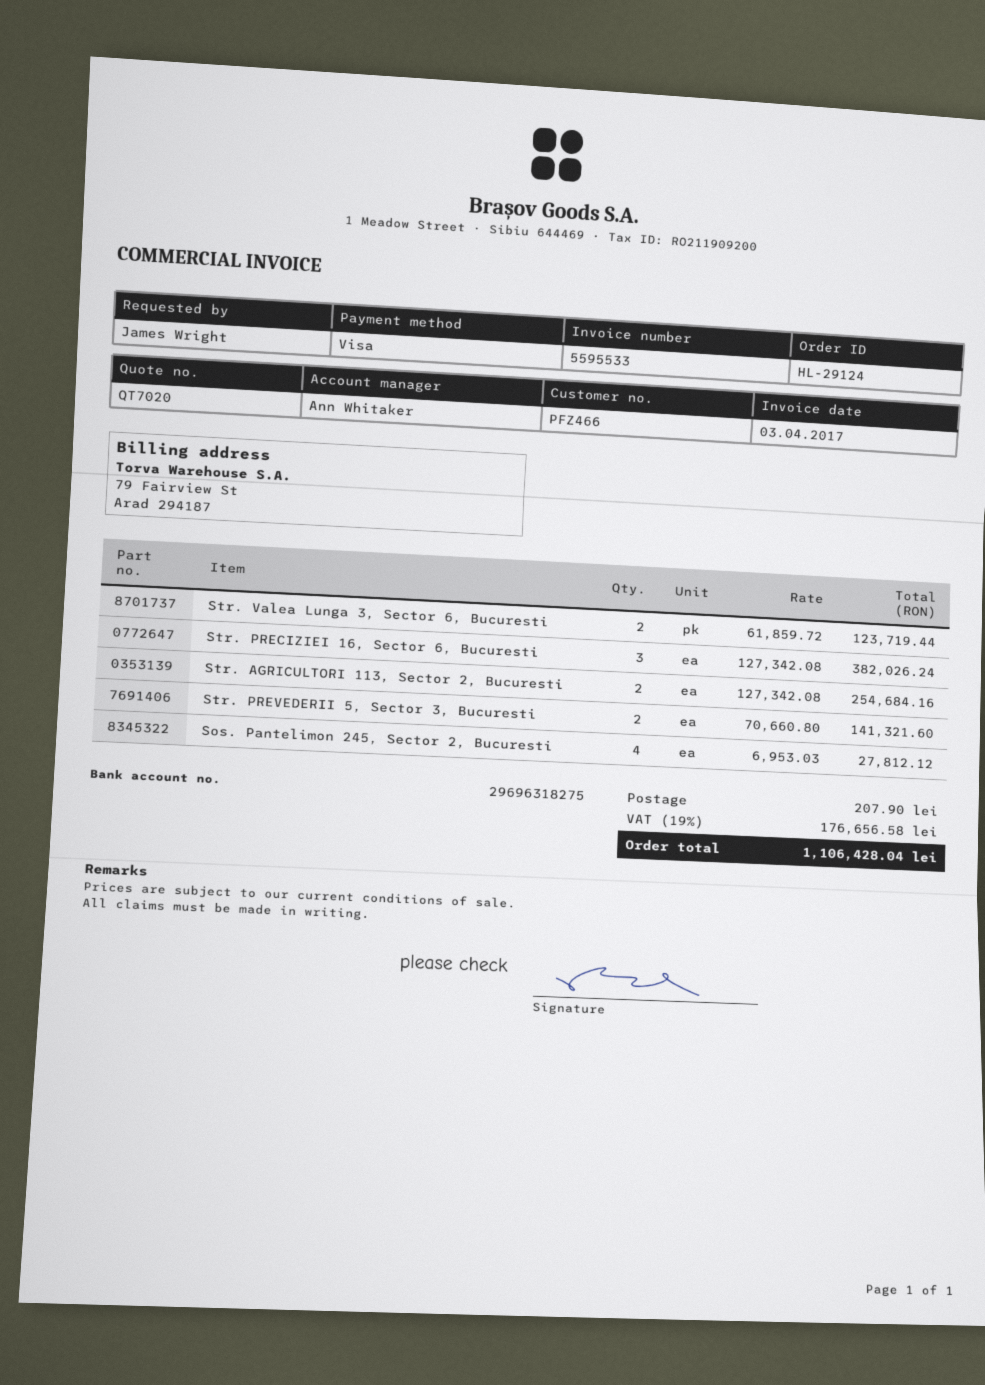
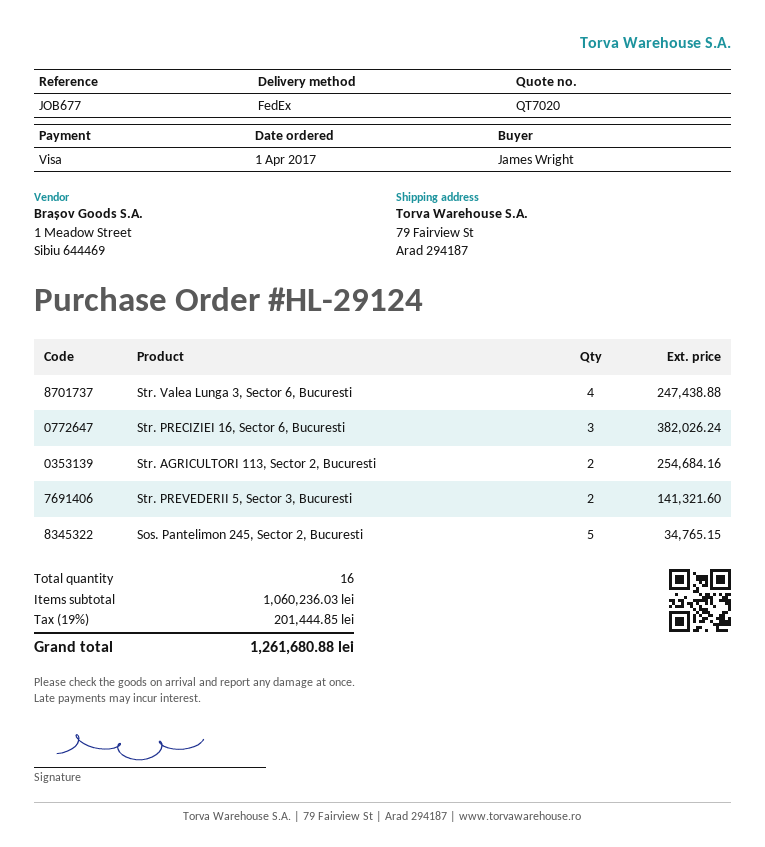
Str. Valea Lunga 3, Sector 6, Bucuresti: 2 for 123719.44 -> 4 for 247438.88
Sos. Pantelimon 245, Sector 2, Bucuresti: 4 for 27812.12 -> 5 for 34765.15
shipping: 207.90 -> none
tax: 19% = 176656.58 -> 19% = 201444.85
total: 1106428.04 -> 1261680.88

